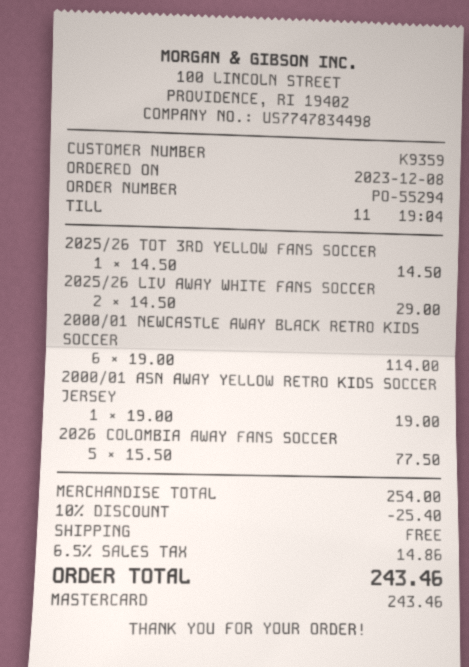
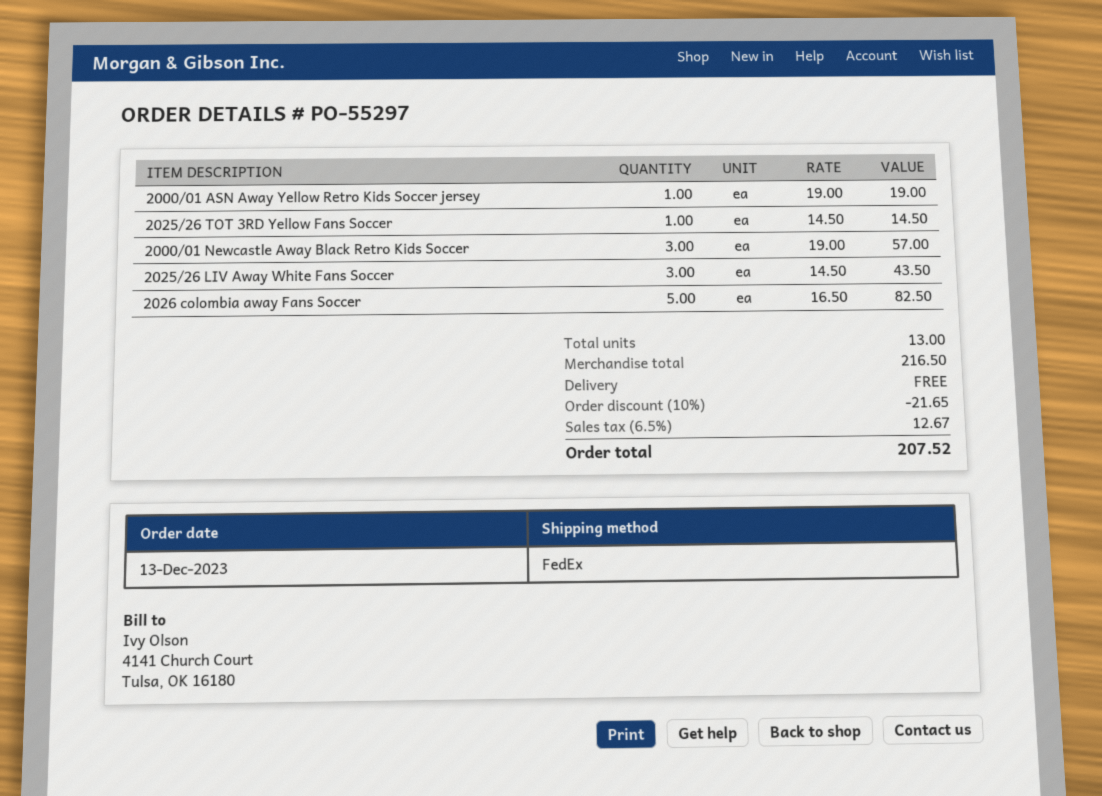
order number: PO-55294 -> PO-55297
order date: 2023-12-08 -> 2023-12-13
2025/26 LIV AWAY WHITE FANS SOCCER: 2 x 14.50 = 29.00 -> 3 x 14.50 = 43.50
2000/01 NEWCASTLE AWAY BLACK RETRO KIDS SOCCER: 6 x 19.00 = 114.00 -> 3 x 19.00 = 57.00
2026 COLOMBIA AWAY FANS SOCCER: 5 x 15.50 = 77.50 -> 5 x 16.50 = 82.50
subtotal: 254.00 -> 216.50
discount: 10% = 25.40 -> 10% = 21.65
tax: 6.5% = 14.86 -> 6.5% = 12.67
total: 243.46 -> 207.52

